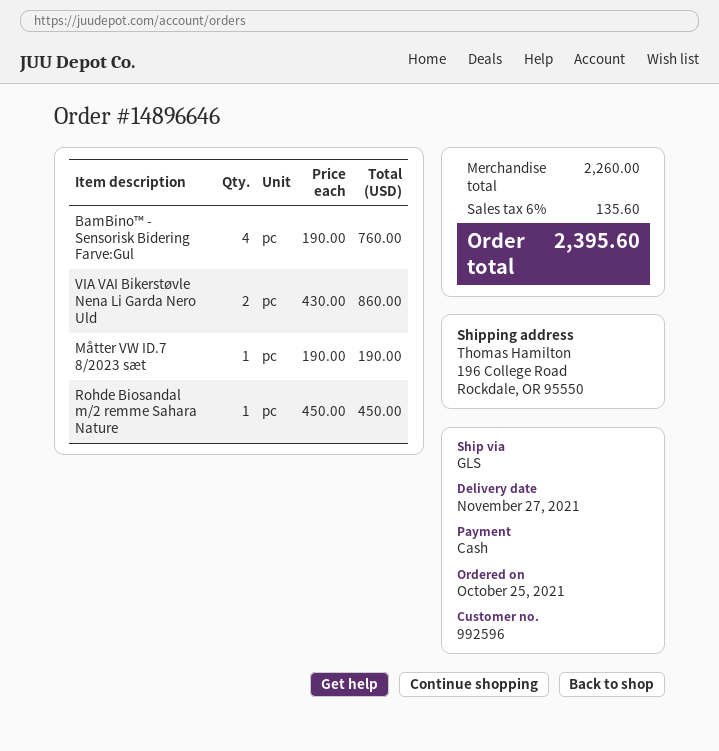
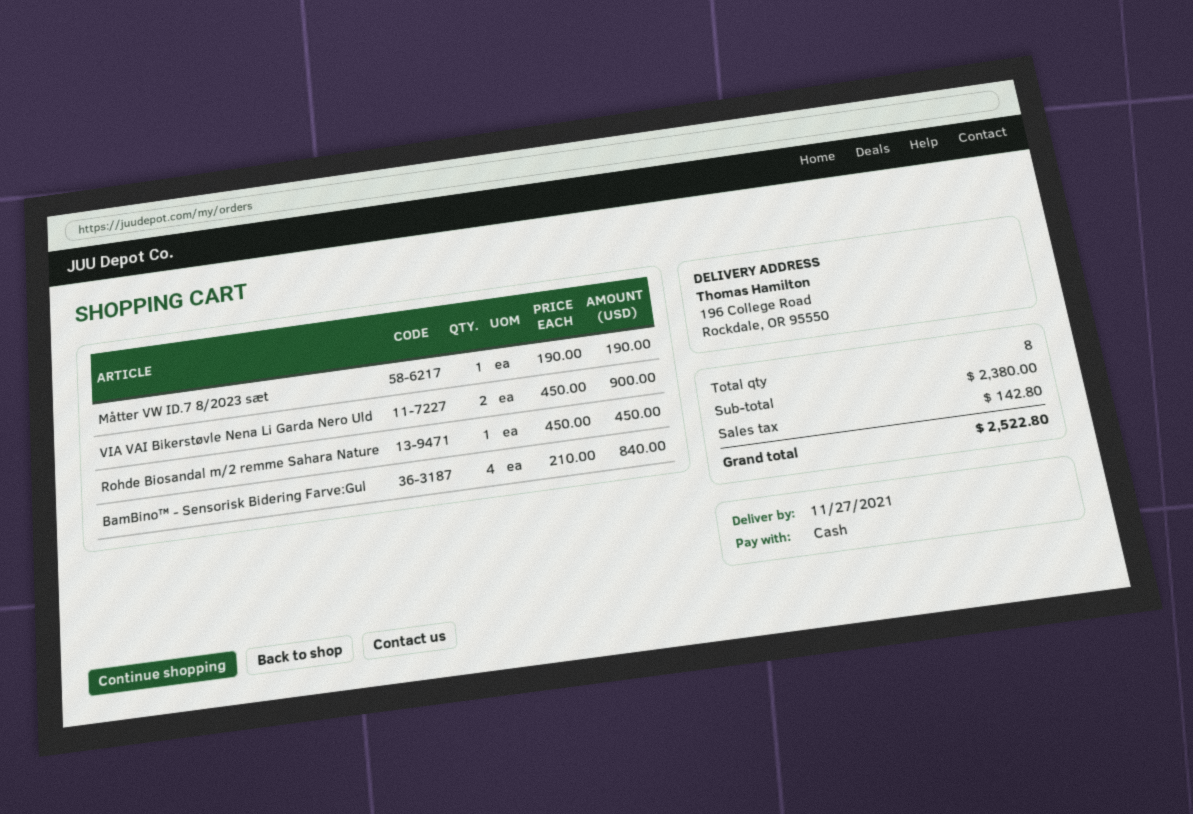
BamBino™ - Sensorisk Bidering Farve:Gul: 4 x 190.00 = 760.00 -> 4 x 210.00 = 840.00
VIA VAI Bikerstøvle Nena Li Garda Nero Uld: 2 x 430.00 = 860.00 -> 2 x 450.00 = 900.00
subtotal: 2260.00 -> 2380.00
tax: 135.60 -> 142.80
total: 2395.60 -> 2522.80

